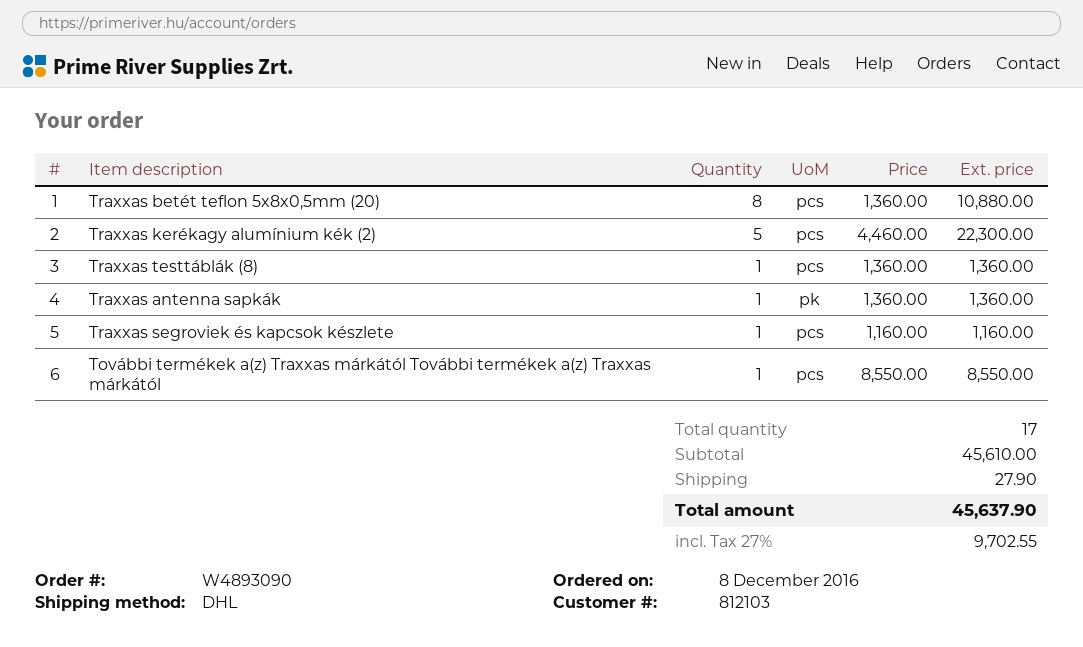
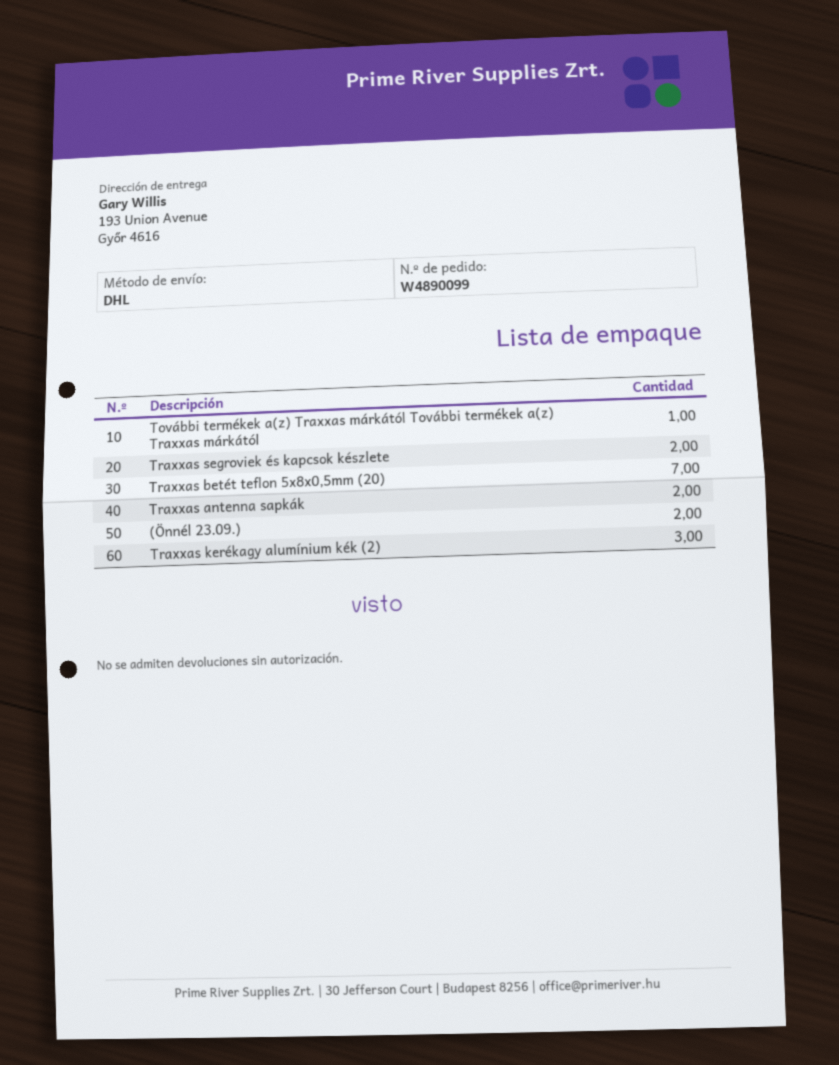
order number: W4893090 -> W4890099
Traxxas betét teflon 5x8x0,5mm (20): 8 -> 7
Traxxas kerékagy alumínium kék (2): 5 -> 3
Traxxas testtáblák (8): 1 -> none
Traxxas antenna sapkák: 1 -> 2
Traxxas segroviek és kapcsok készlete: 1 -> 2
(Önnél 23.09.): none -> 2

